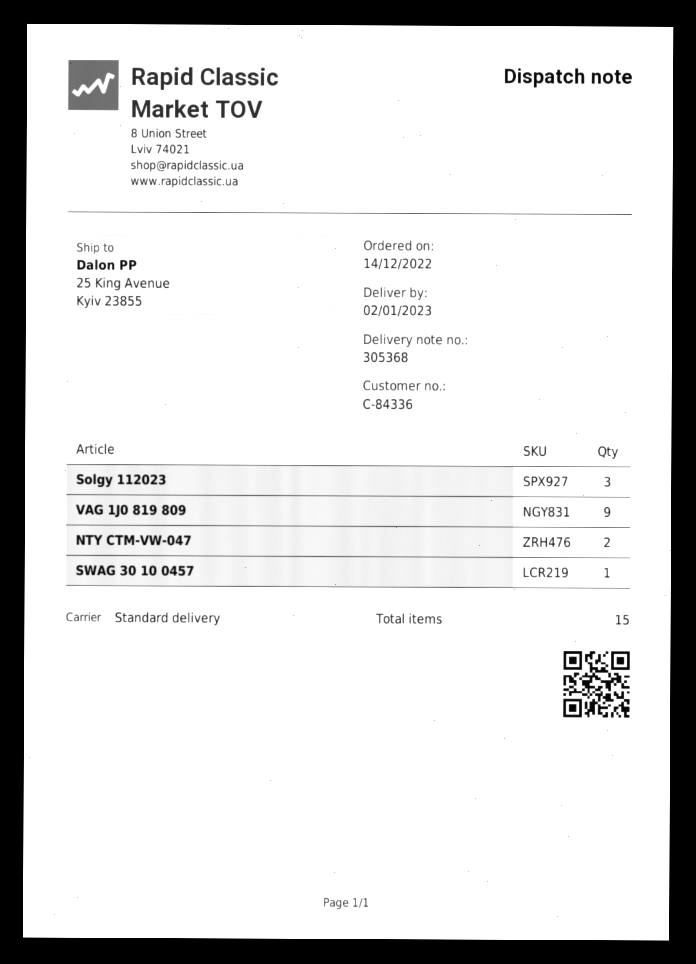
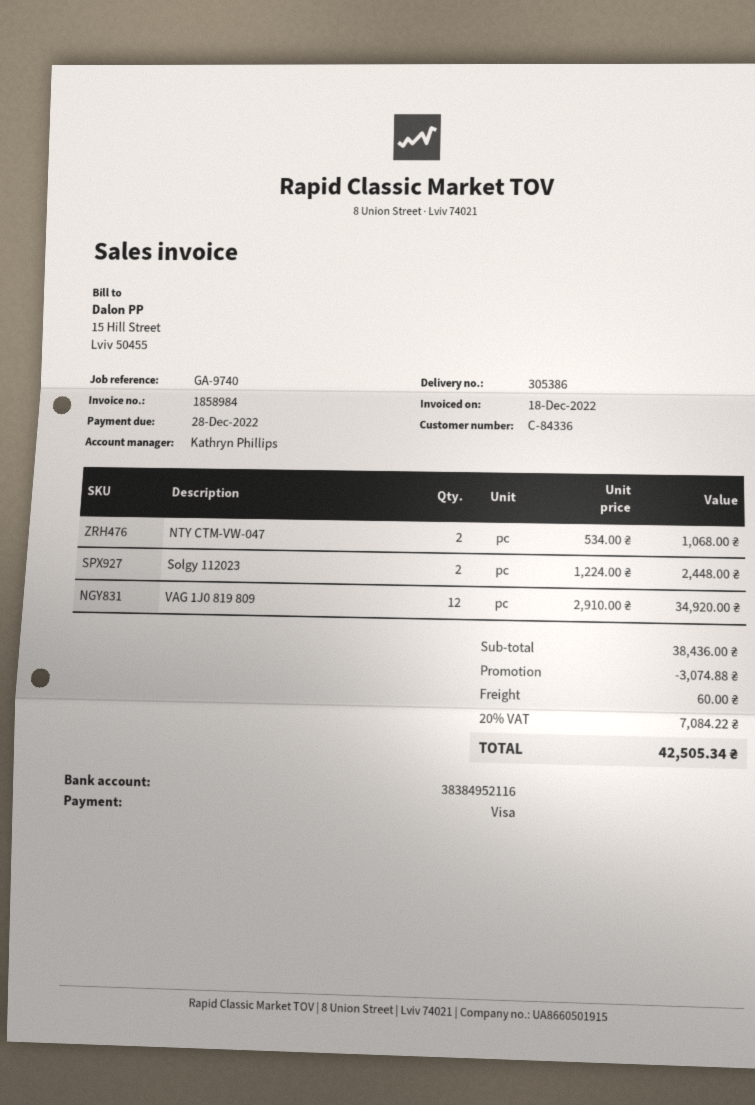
delivery note number: 305368 -> 305386
Solgy 112023: 3 -> 2
VAG 1J0 819 809: 9 -> 12
SWAG 30 10 0457: 1 -> none

